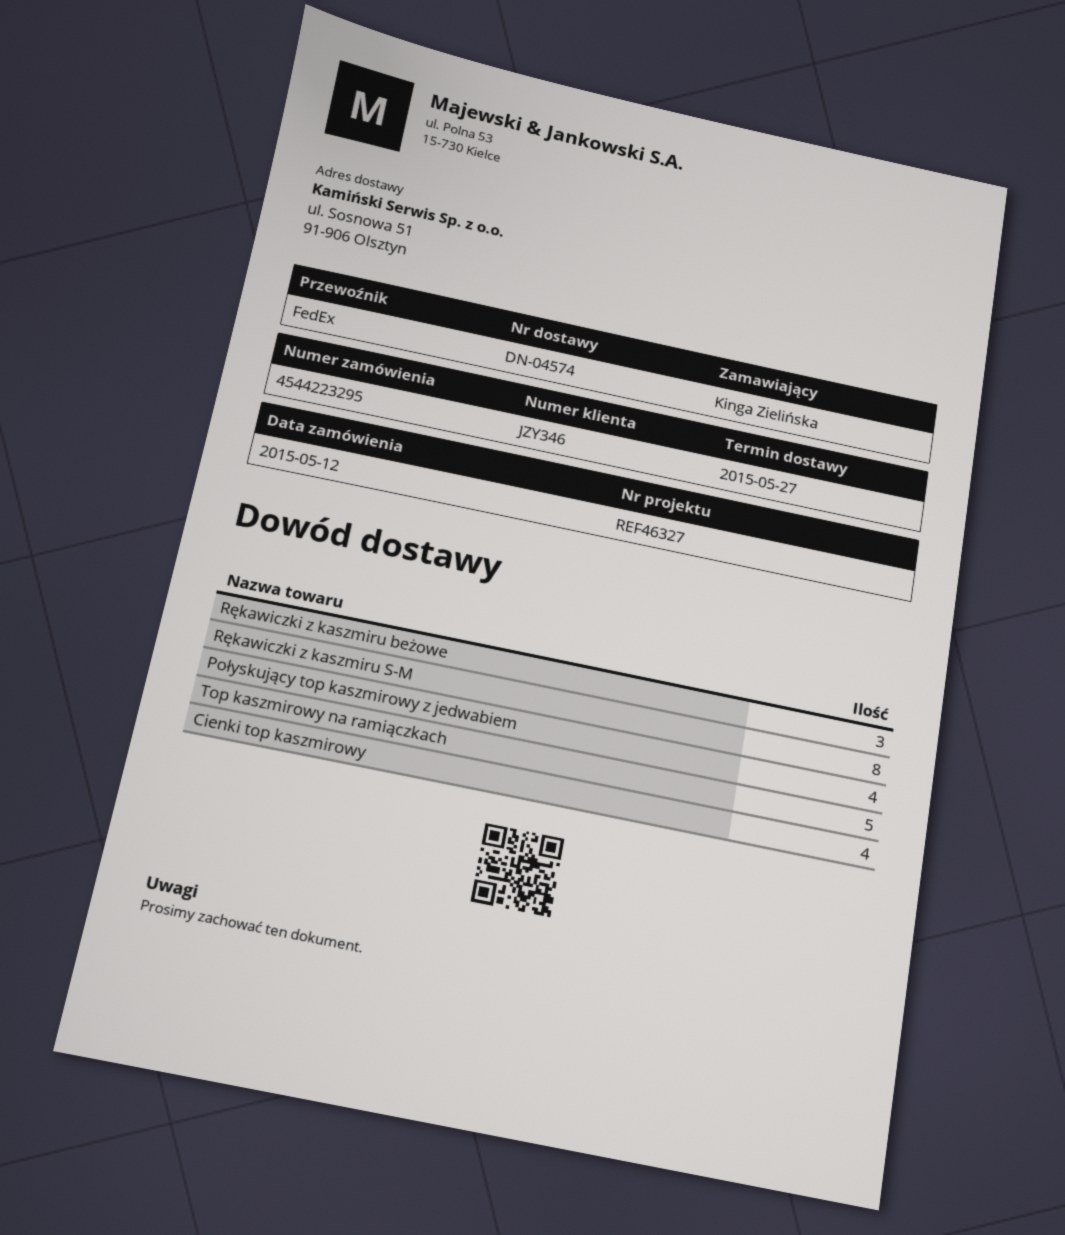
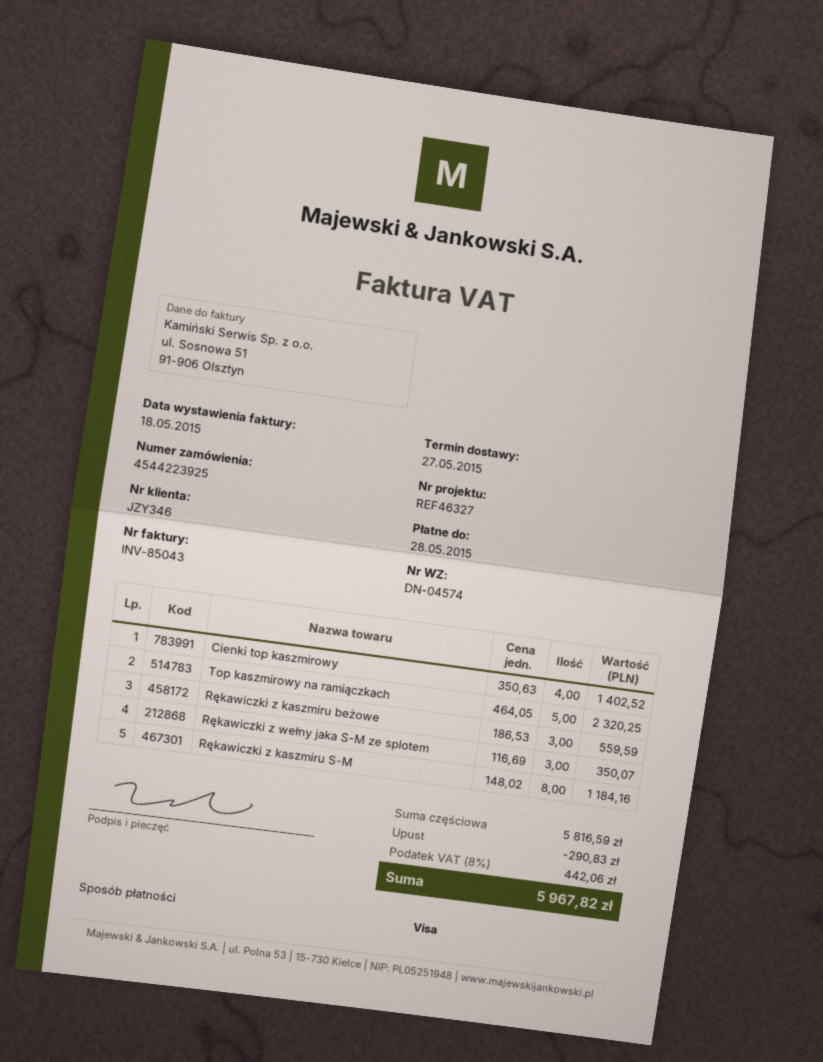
order number: 4544223295 -> 4544223925
Połyskujący top kaszmirowy z jedwabiem: 4 -> none
Rękawiczki z wełny jaka S-M ze splotem: none -> 3

